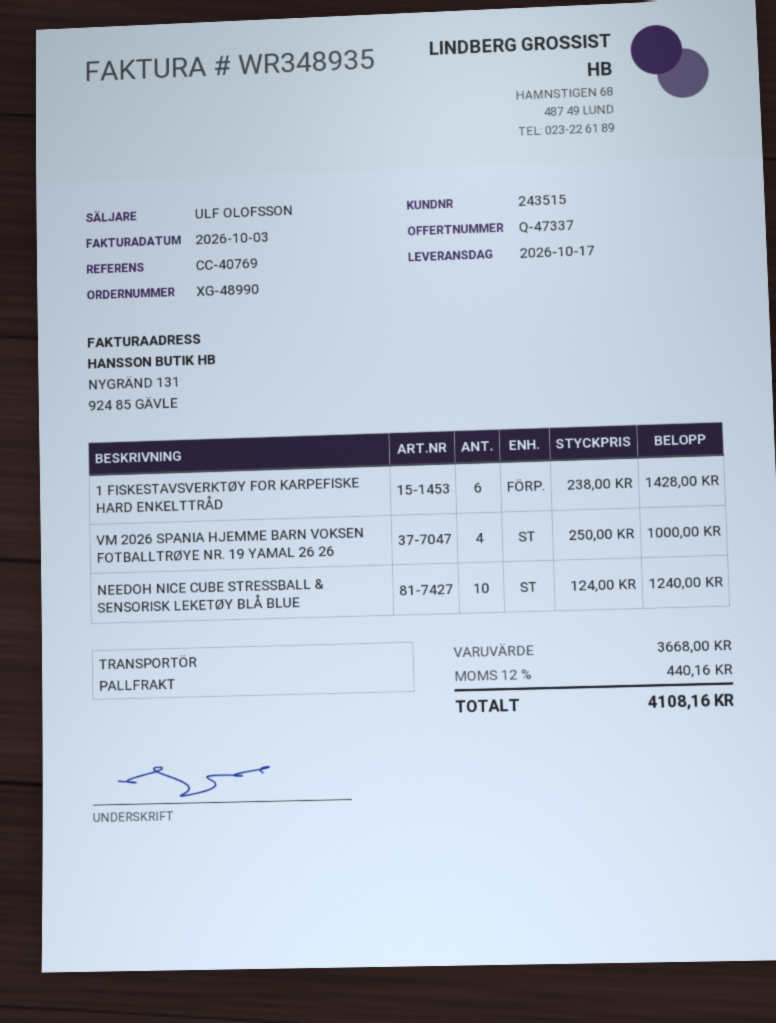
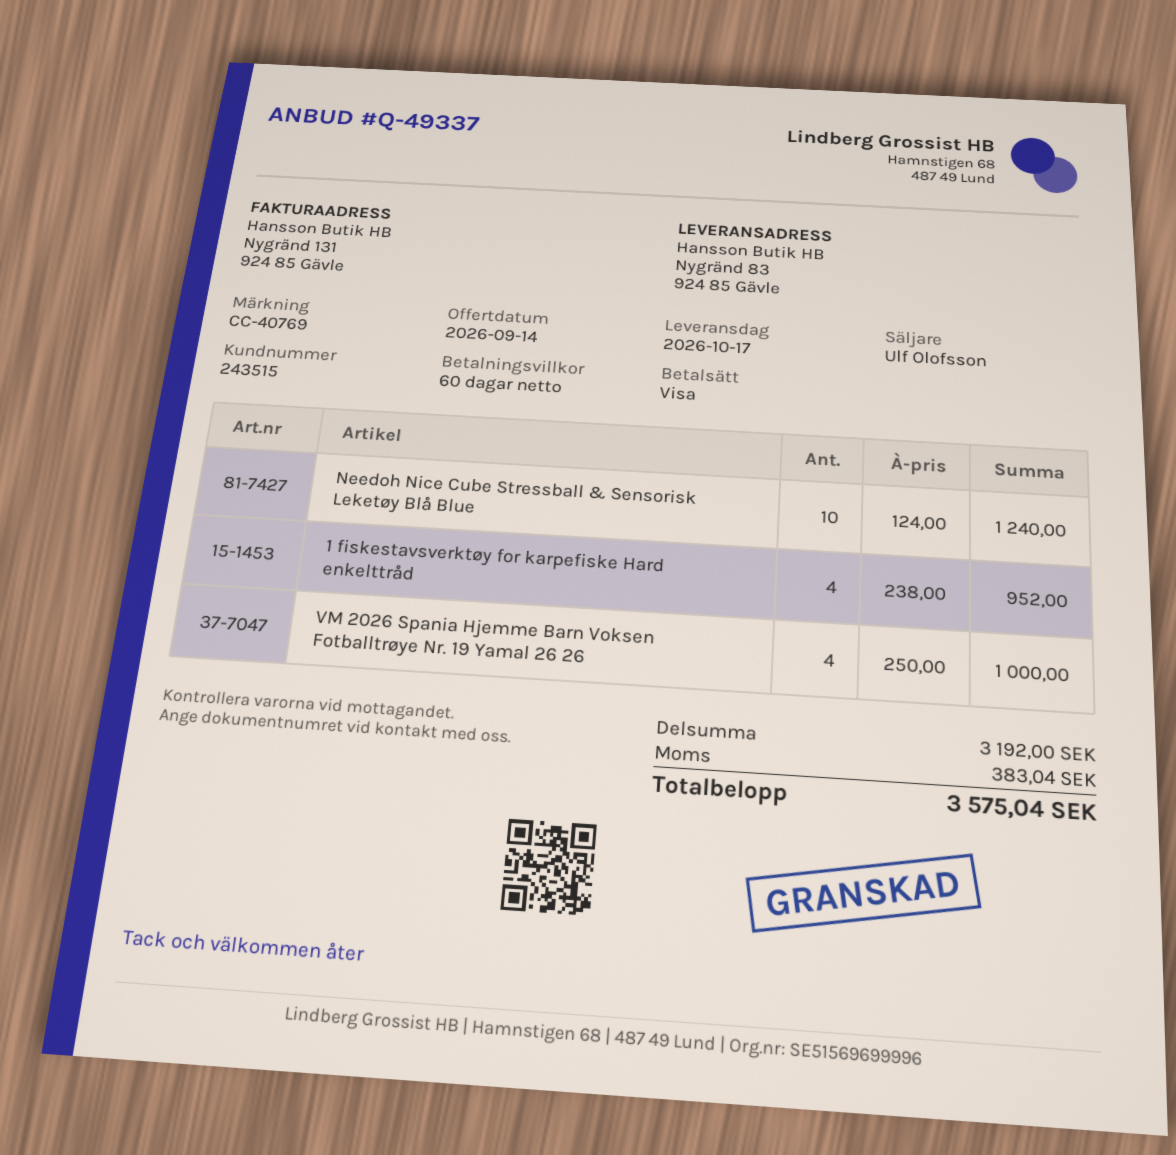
quote number: Q-47337 -> Q-49337
1 FISKESTAVSVERKTØY FOR KARPEFISKE HARD ENKELTTRÅD: 6 x 238.00 = 1428.00 -> 4 x 238.00 = 952.00
subtotal: 3668.00 -> 3192.00
tax: 440.16 -> 383.04
total: 4108.16 -> 3575.04

